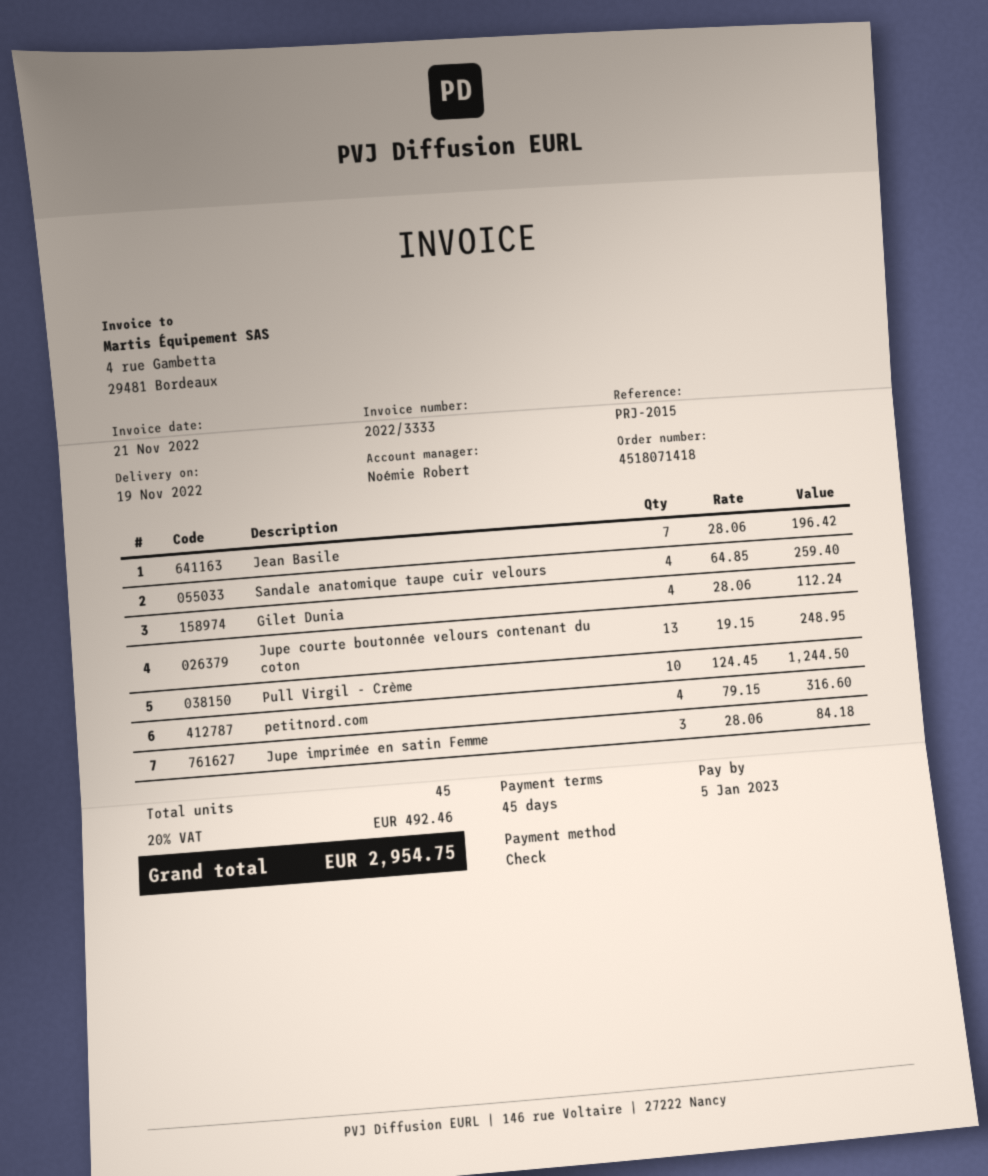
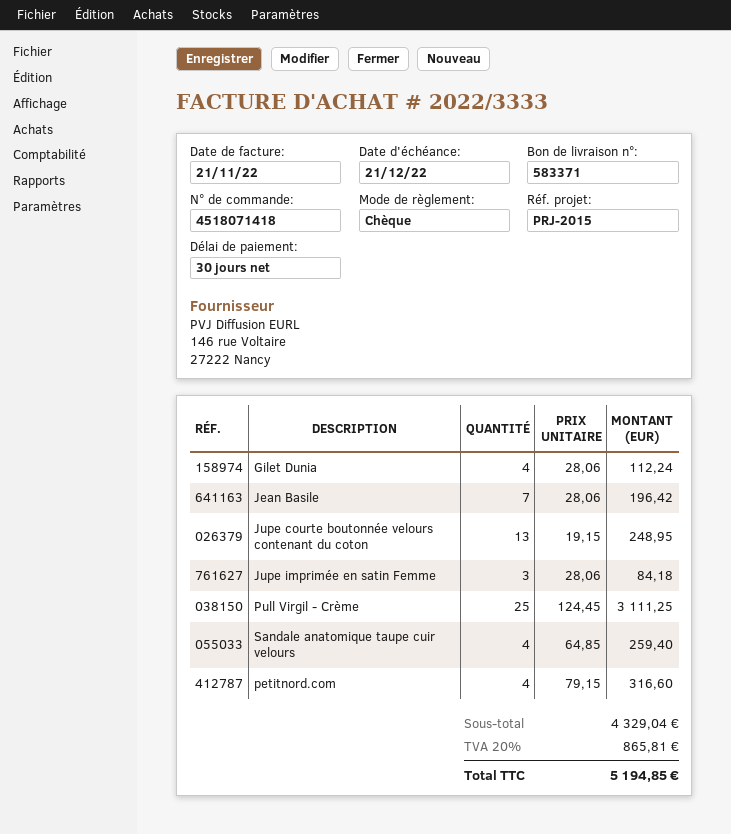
payment terms: 45 days -> 30 days
due date: 2023-01-05 -> 2022-12-21
Pull Virgil - Crème: 10 x 124.45 = 1244.50 -> 25 x 124.45 = 3111.25
tax: 20% = 492.46 -> 20% = 865.81
total: 2954.75 -> 5194.85

